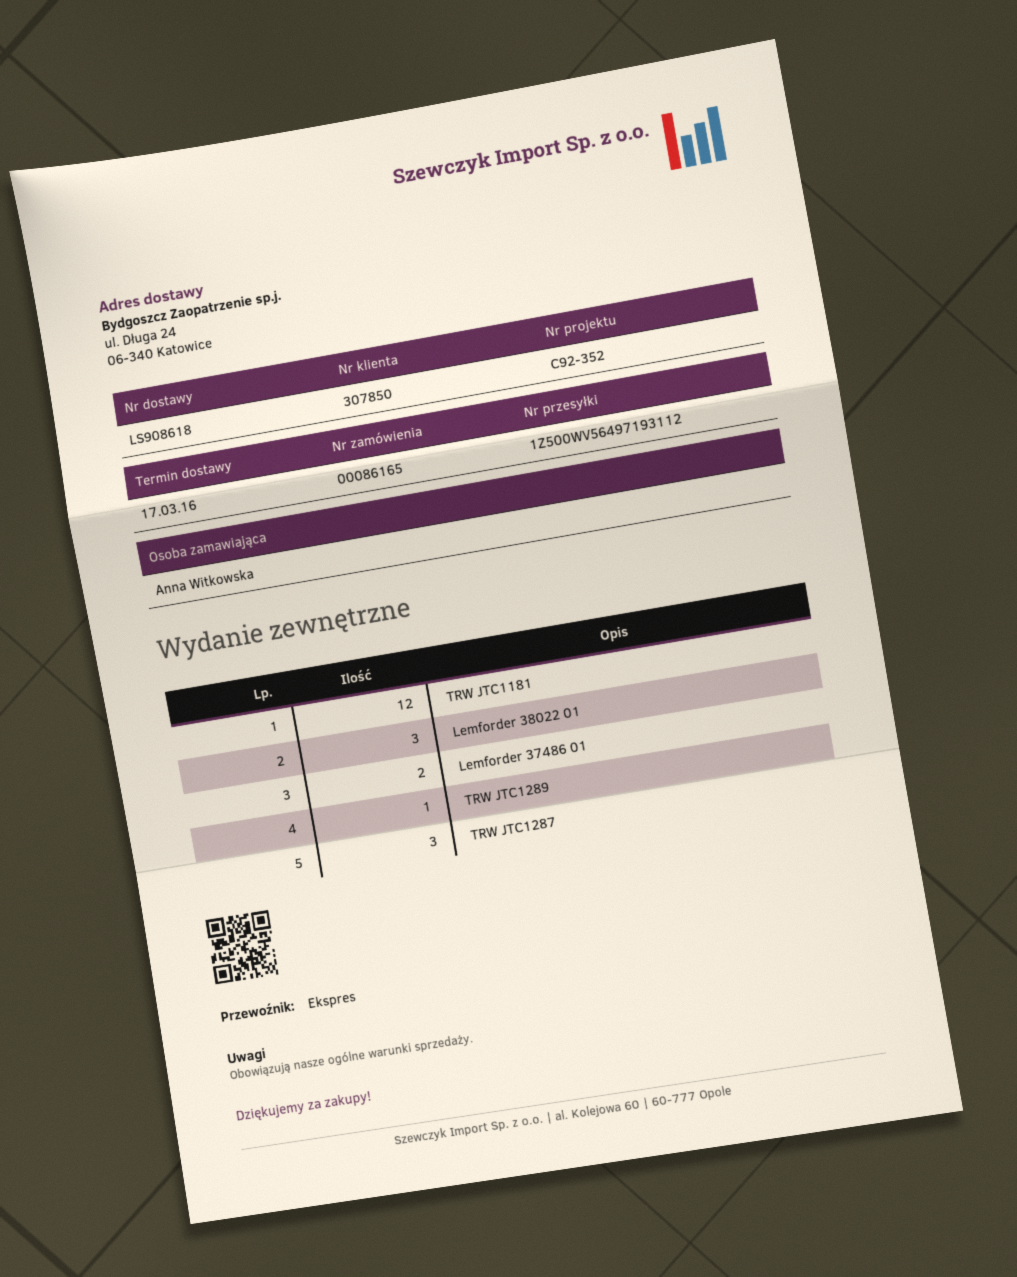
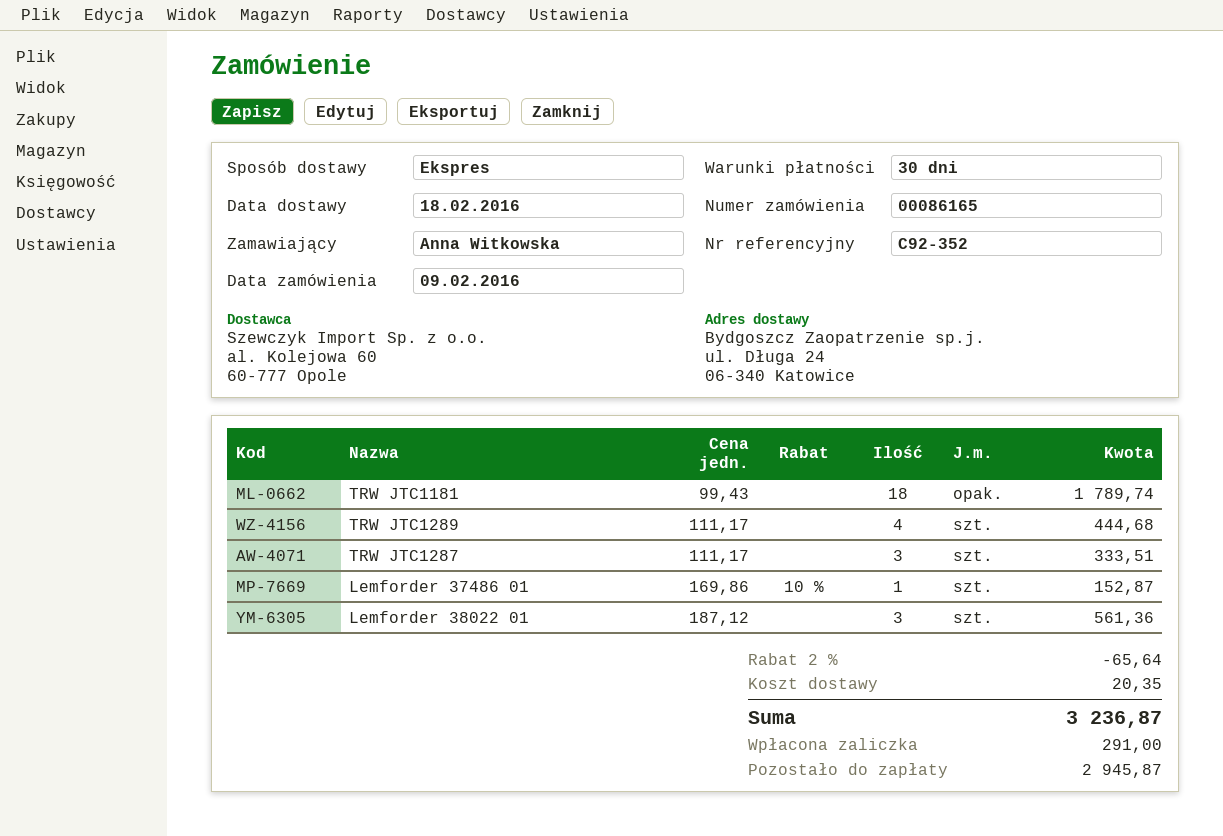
delivery date: 2016-03-17 -> 2016-02-18
TRW JTC1181: 12 -> 18
Lemforder 37486 01: 2 -> 1
TRW JTC1289: 1 -> 4

